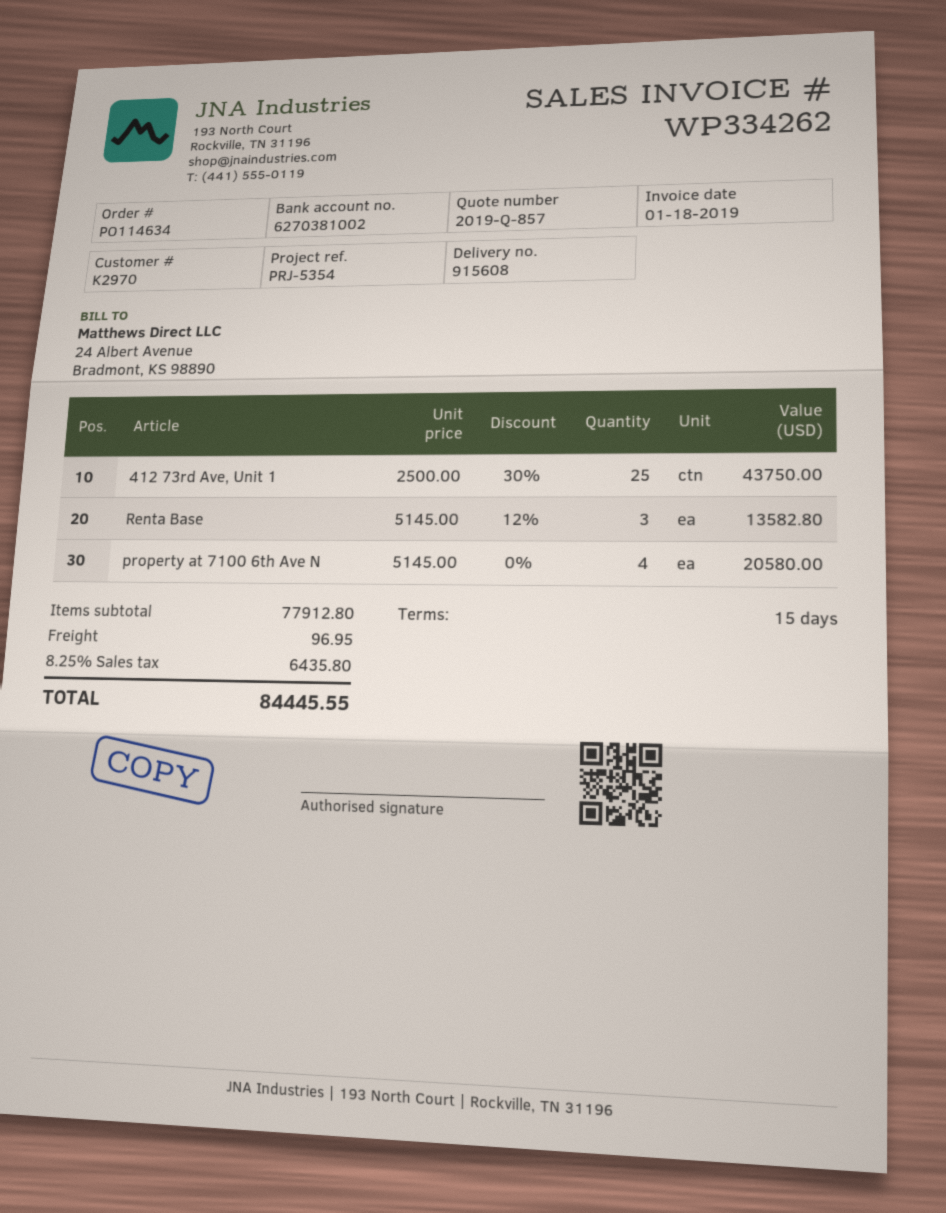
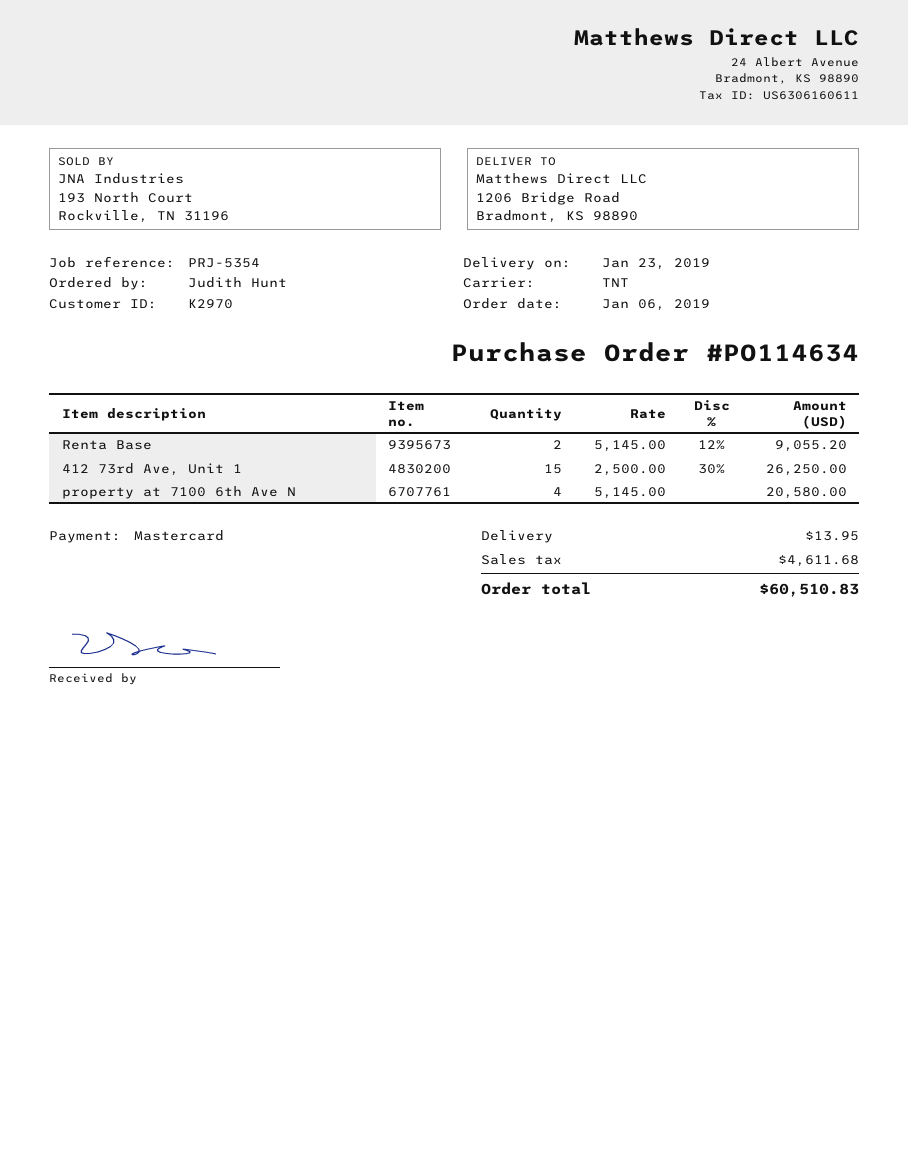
412 73rd Ave, Unit 1: 25 x 2500.00 - 30% = 43750.00 -> 15 x 2500.00 - 30% = 26250.00
Renta Base: 3 x 5145.00 - 12% = 13582.80 -> 2 x 5145.00 - 12% = 9055.20
shipping: 96.95 -> 13.95
tax: 6435.80 -> 4611.68
total: 84445.55 -> 60510.83

